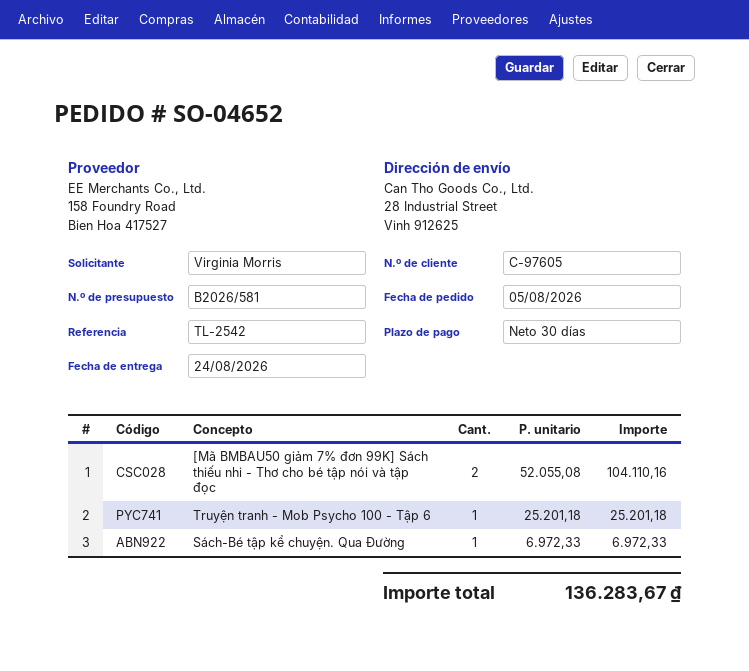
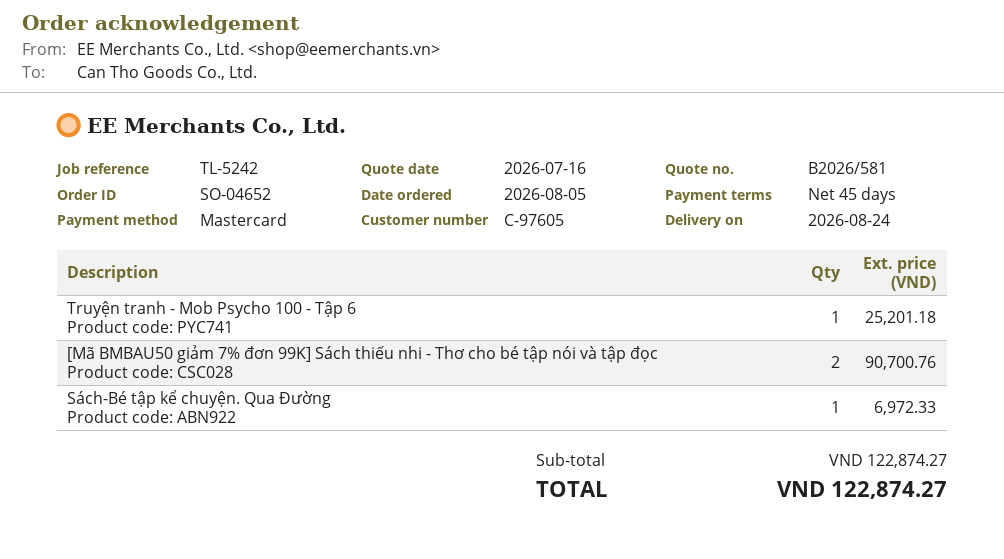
payment terms: 30 days -> 45 days
reference: TL-2542 -> TL-5242
[Mã BMBAU50 giảm 7% đơn 99K] Sách thiếu nhi - Thơ cho bé tập nói và tập đọc: 2 for 104110.16 -> 2 for 90700.76
total: 136283.67 -> 122874.27

